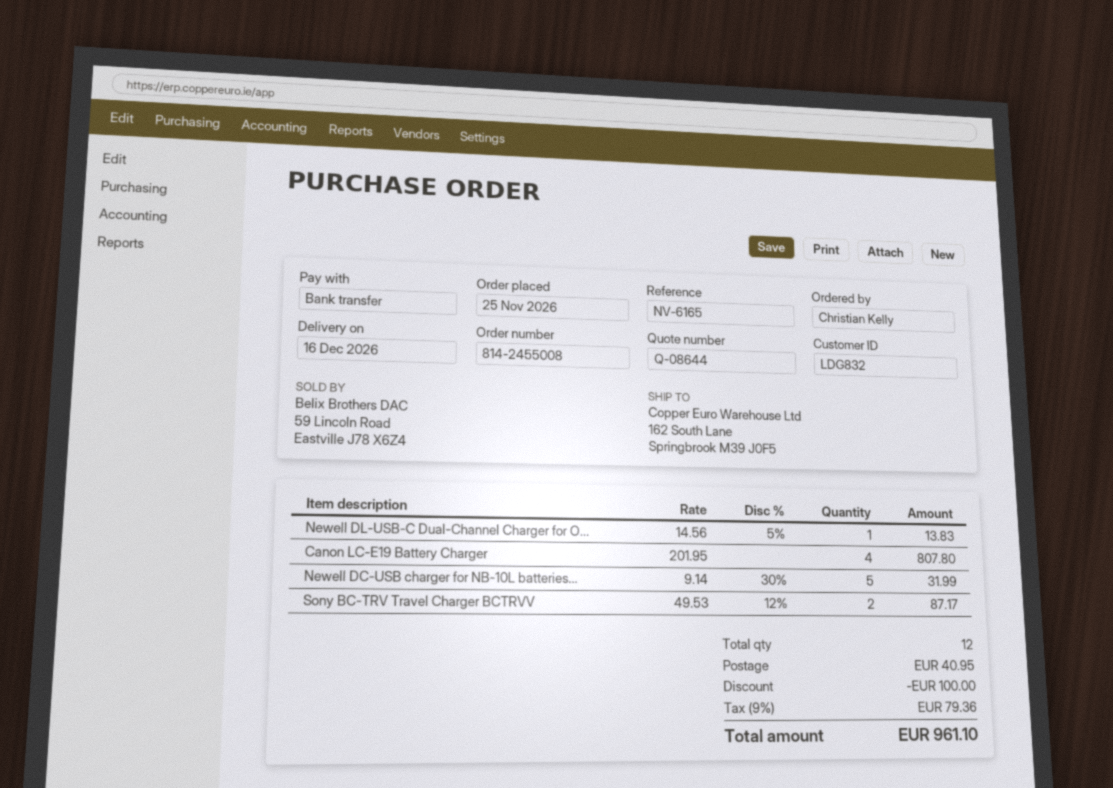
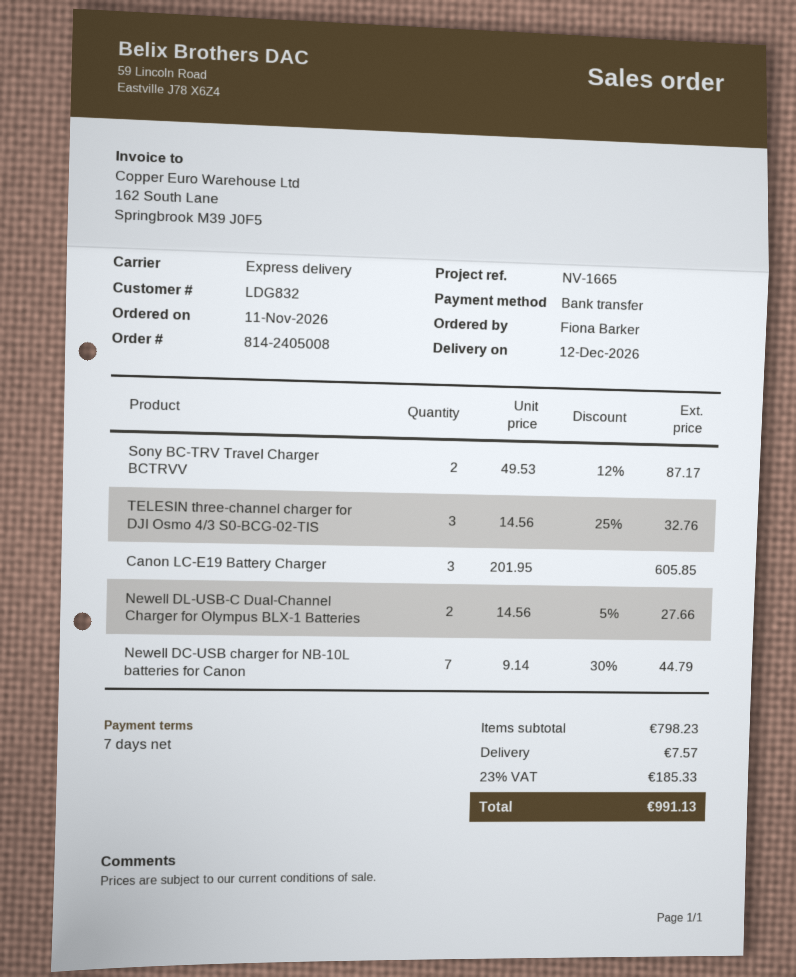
order number: 814-2455008 -> 814-2405008
order date: 2026-11-25 -> 2026-11-11
delivery date: 2026-12-16 -> 2026-12-12
reference: NV-6165 -> NV-1665
ordered by: Christian Kelly -> Fiona Barker
Newell DL-USB-C Dual-Channel Charger for O...: 1 x 14.56 - 5% = 13.83 -> 2 x 14.56 - 5% = 27.66
Canon LC-E19 Battery Charger: 4 x 201.95 = 807.80 -> 3 x 201.95 = 605.85
Newell DC-USB charger for NB-10L batteries...: 5 x 9.14 - 30% = 31.99 -> 7 x 9.14 - 30% = 44.79
TELESIN three-channel charger for DJI Osmo 4/3 S0-BCG-02-TIS: none -> 3 x 14.56 - 25% = 32.76
discount: 100.00 -> none
shipping: 40.95 -> 7.57
tax: 9% = 79.36 -> 23% = 185.33
total: 961.10 -> 991.13

